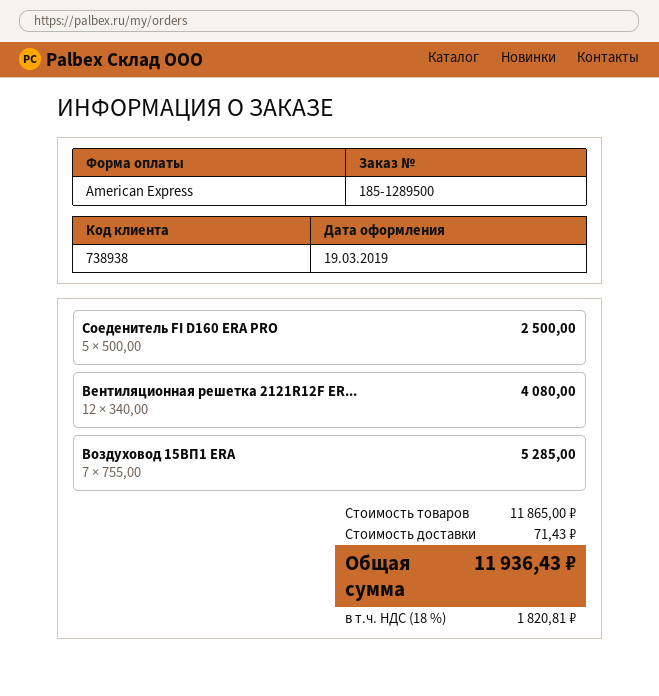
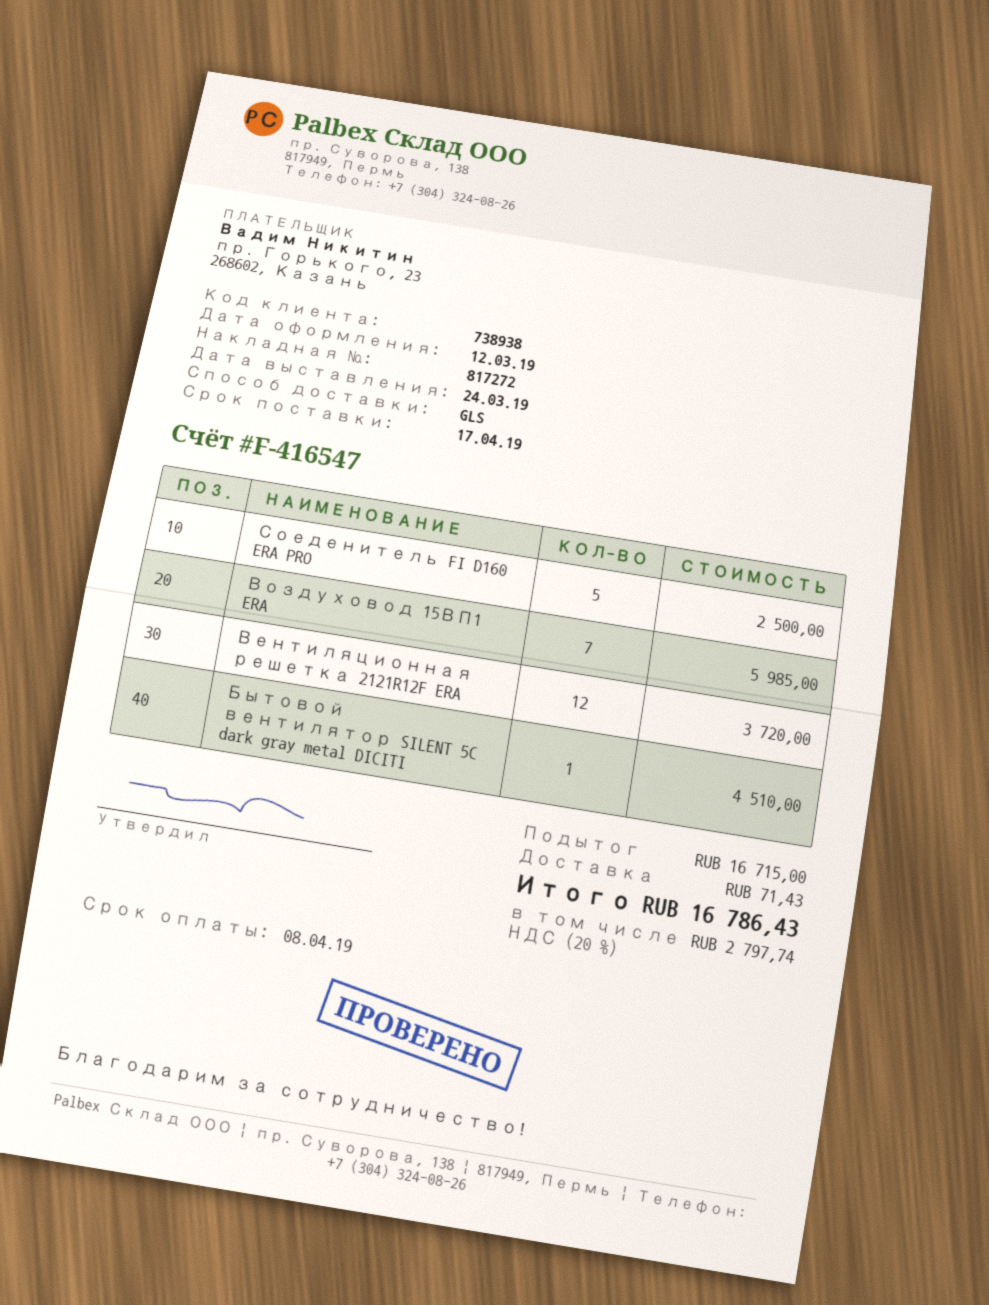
order date: 2019-03-19 -> 2019-03-12
Вентиляционная решетка 2121R12F ER...: 12 for 4080.00 -> 12 for 3720.00
Воздуховод 15ВП1 ERA: 7 for 5285.00 -> 7 for 5985.00
Бытовой вентилятор SILENT 5C dark gray metal DICITI: none -> 1 for 4510.00
subtotal: 11865.00 -> 16715.00
tax: 18% = 1820.81 -> 20% = 2797.74
total: 11936.43 -> 16786.43

